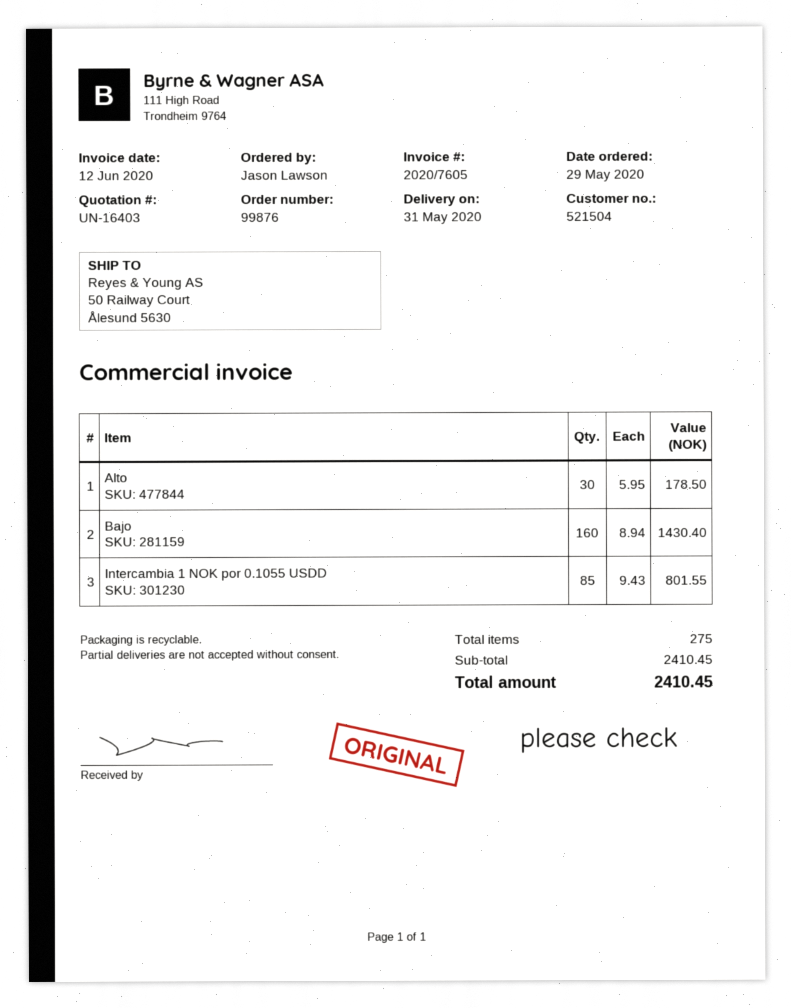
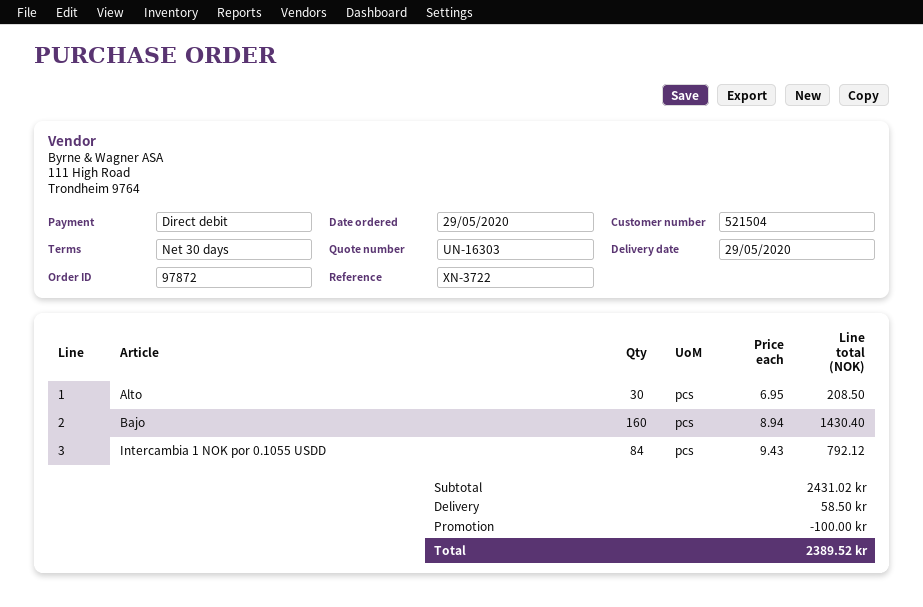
quote number: UN-16403 -> UN-16303
order number: 99876 -> 97872
delivery date: 2020-05-31 -> 2020-05-29
Alto: 30 x 5.95 = 178.50 -> 30 x 6.95 = 208.50
Intercambia 1 NOK por 0.1055 USDD: 85 x 9.43 = 801.55 -> 84 x 9.43 = 792.12
subtotal: 2410.45 -> 2431.02
discount: none -> 100.00
shipping: none -> 58.50
total: 2410.45 -> 2389.52

